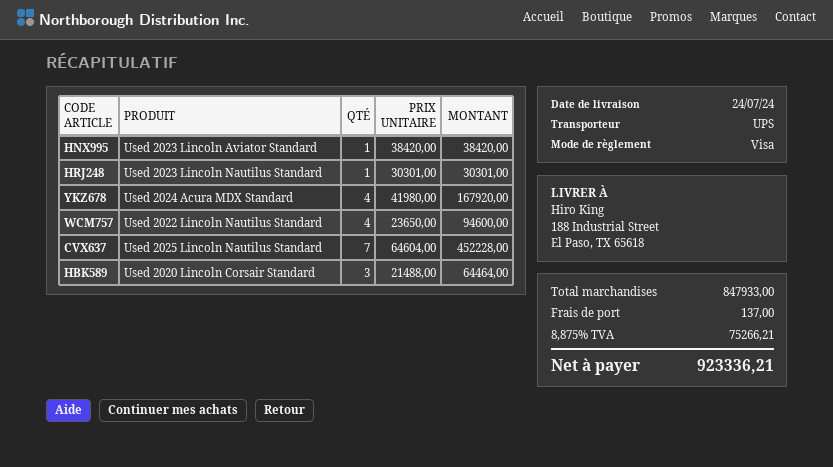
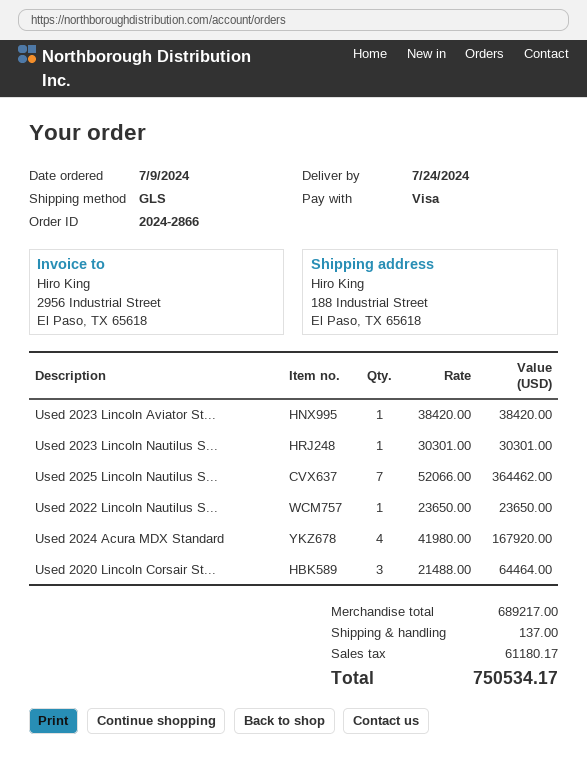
shipping method: UPS -> GLS
Used 2022 Lincoln Nautilus Standard: 4 x 23650.00 = 94600.00 -> 1 x 23650.00 = 23650.00
Used 2025 Lincoln Nautilus Standard: 7 x 64604.00 = 452228.00 -> 7 x 52066.00 = 364462.00
subtotal: 847933.00 -> 689217.00
tax: 75266.21 -> 61180.17
total: 923336.21 -> 750534.17

